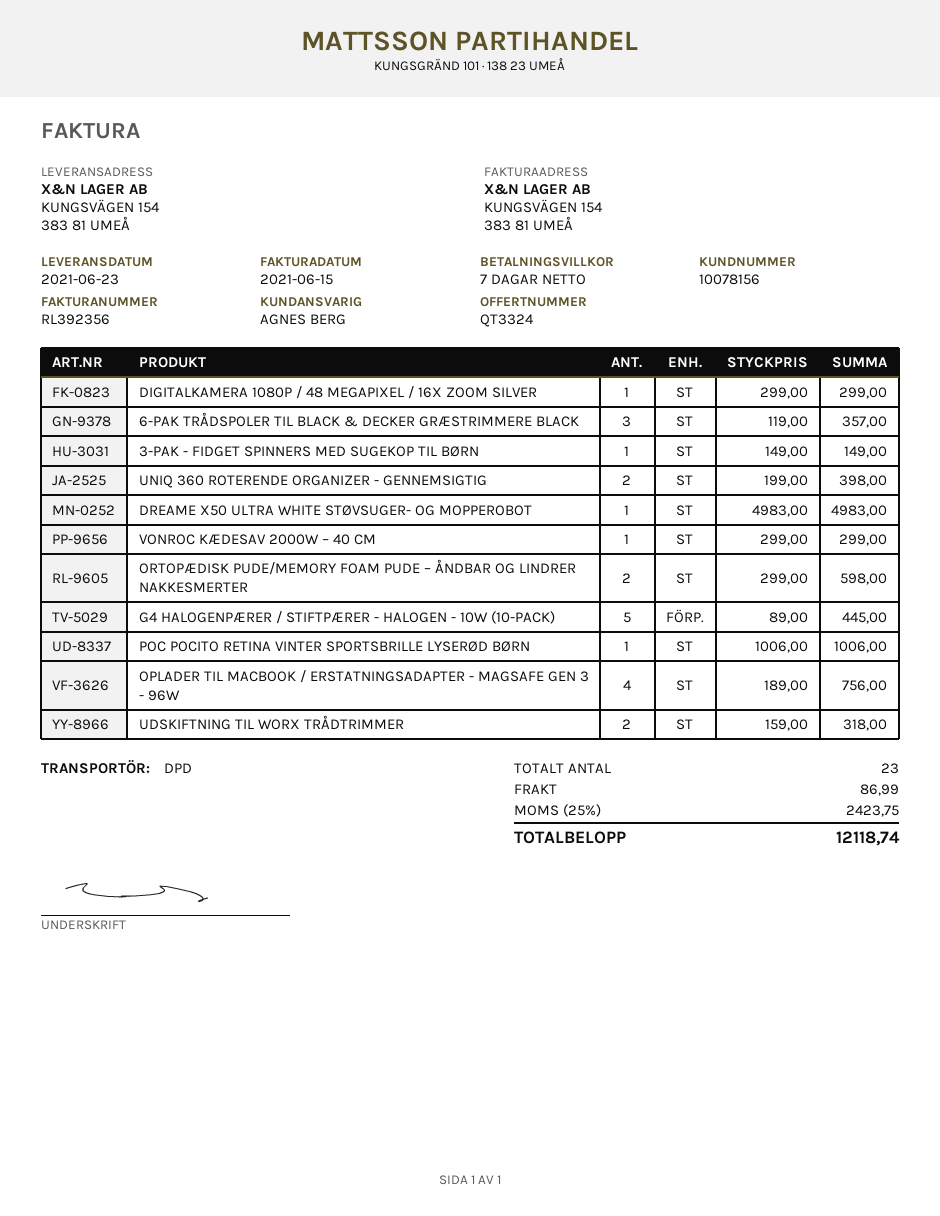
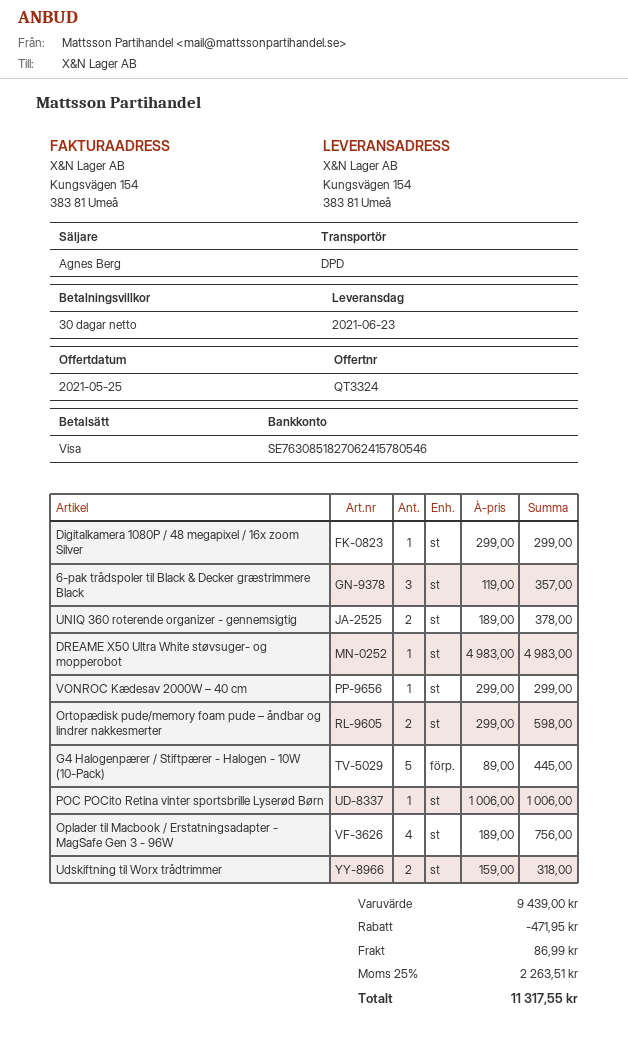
payment terms: 7 days -> 30 days
3-PAK - FIDGET SPINNERS MED SUGEKOP TIL BØRN: 1 x 149.00 = 149.00 -> none
UNIQ 360 ROTERENDE ORGANIZER - GENNEMSIGTIG: 2 x 199.00 = 398.00 -> 2 x 189.00 = 378.00
discount: none -> 471.95
tax: 25% = 2423.75 -> 25% = 2263.51
total: 12118.74 -> 11317.55

